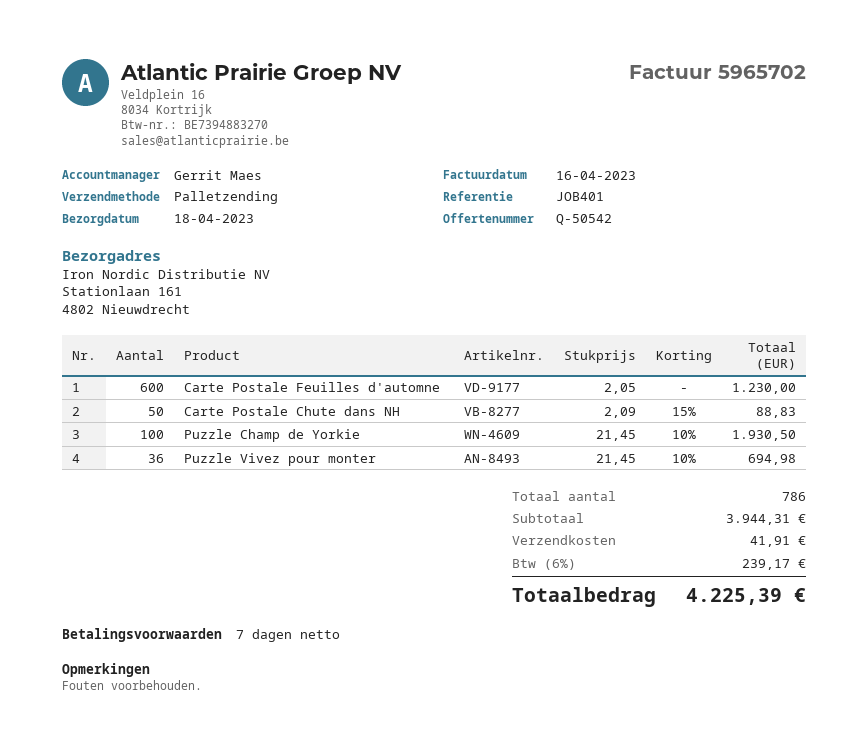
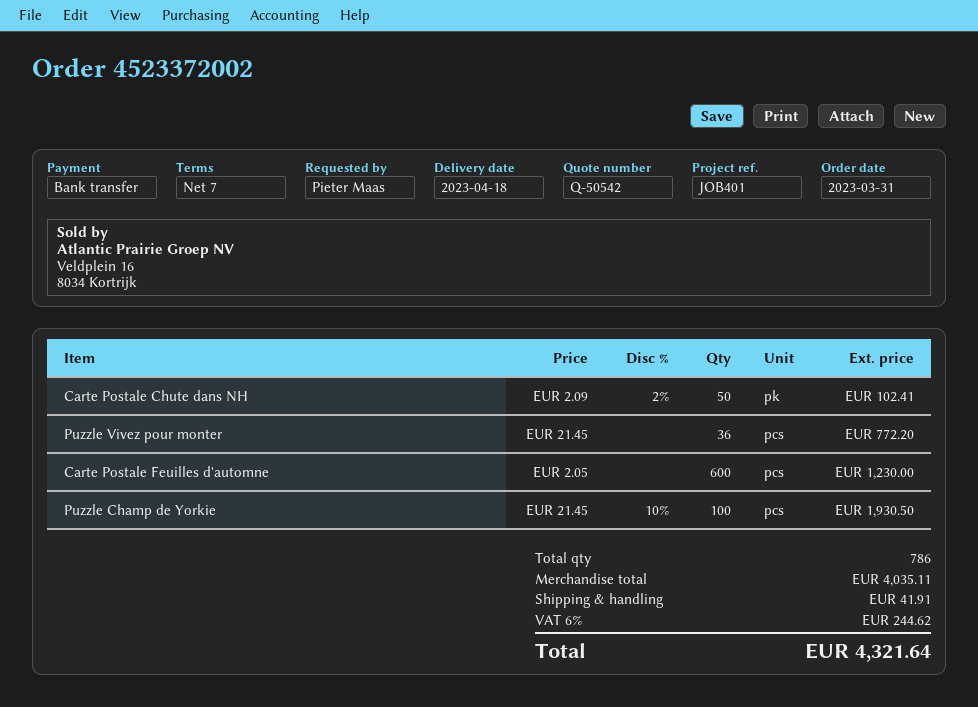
Carte Postale Chute dans NH: 50 x 2.09 - 15% = 88.83 -> 50 x 2.09 - 2% = 102.41
Puzzle Vivez pour monter: 36 x 21.45 - 10% = 694.98 -> 36 x 21.45 = 772.20
subtotal: 3944.31 -> 4035.11
tax: 6% = 239.17 -> 6% = 244.62
total: 4225.39 -> 4321.64

